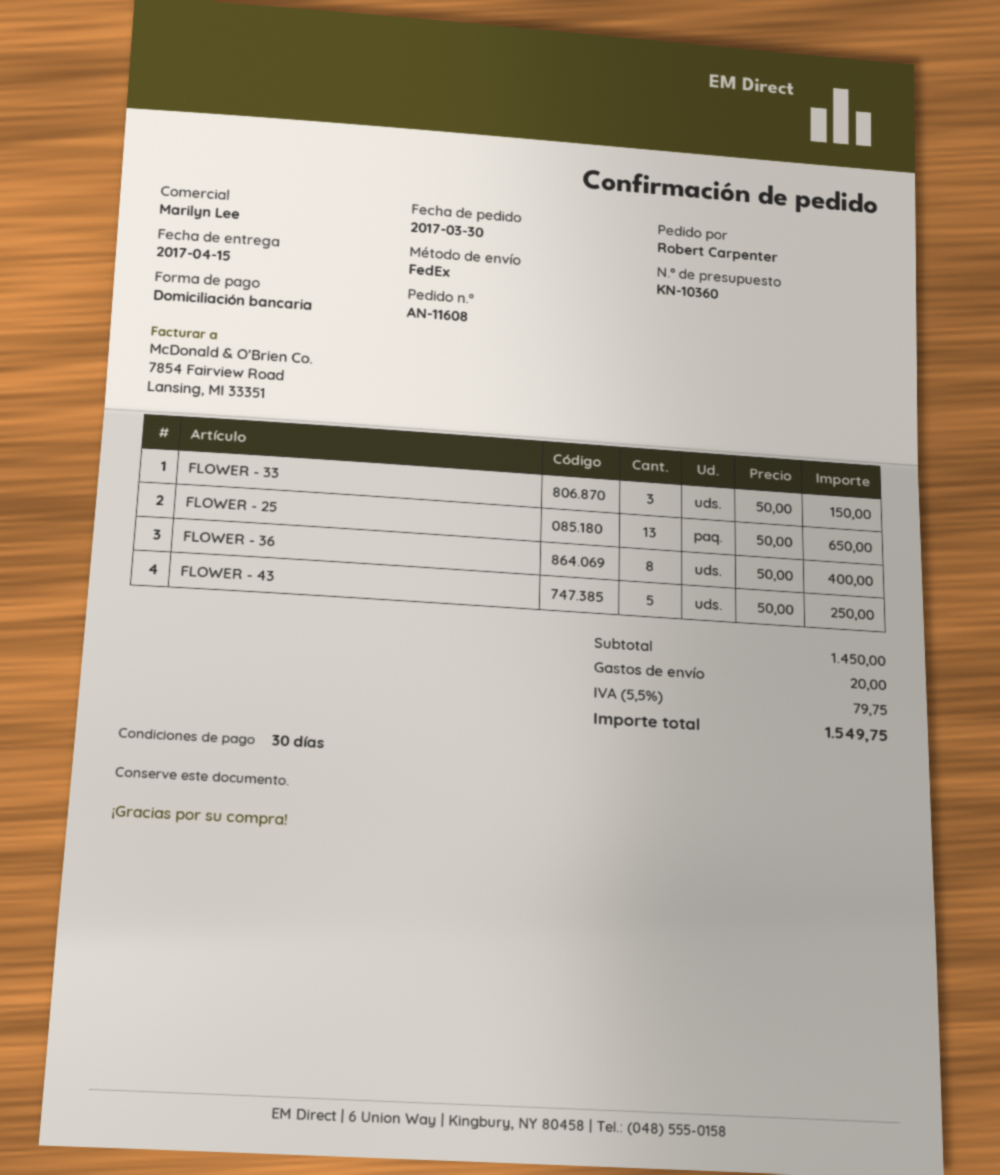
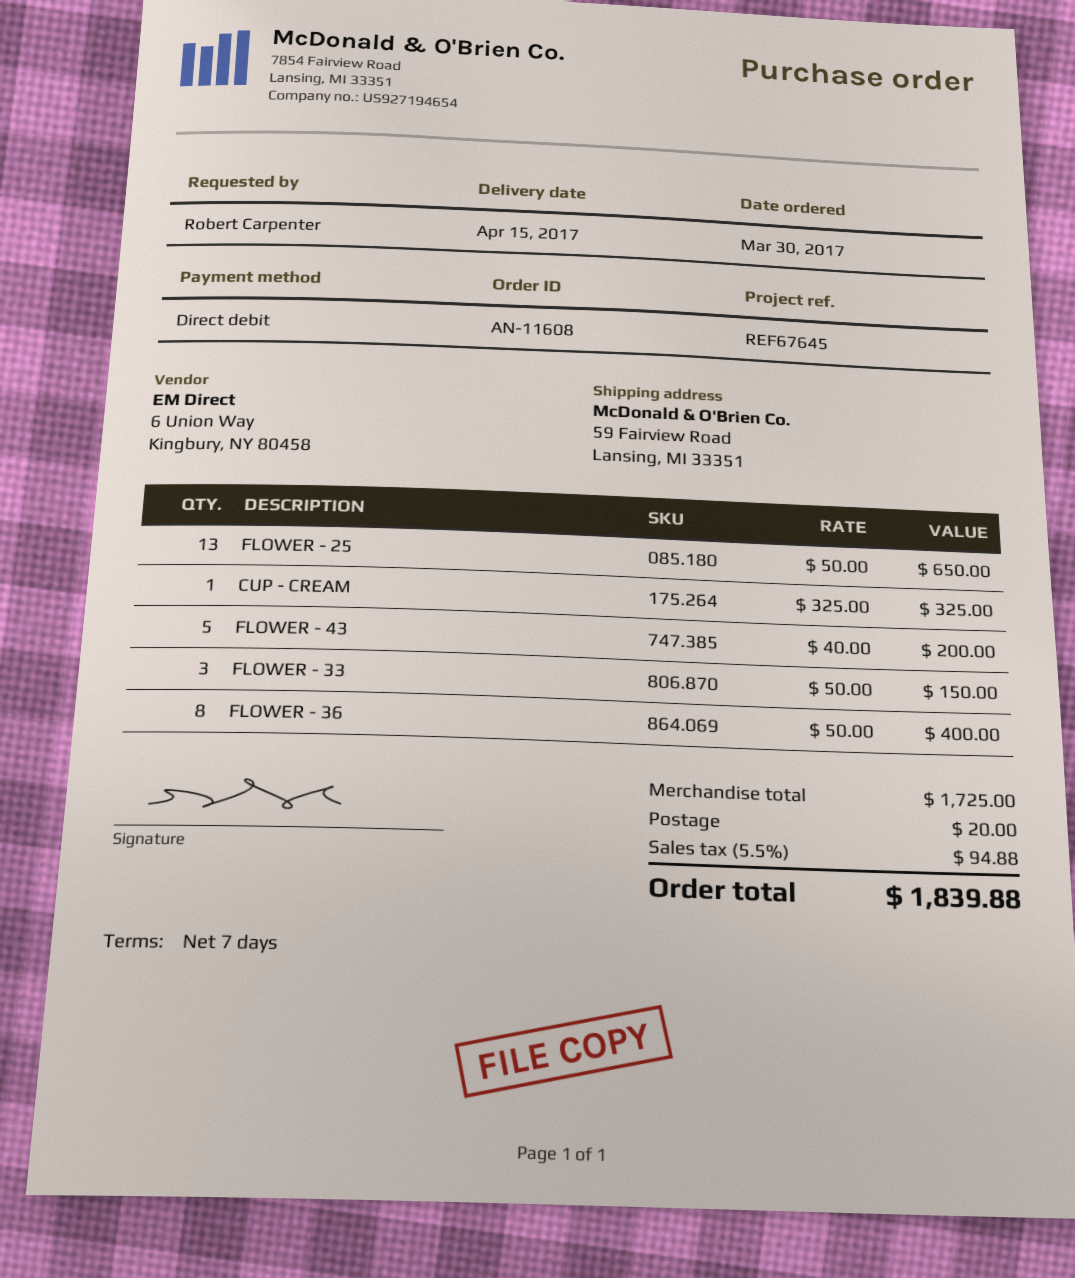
payment terms: 30 days -> 7 days
FLOWER - 43: 5 x 50.00 = 250.00 -> 5 x 40.00 = 200.00
CUP - CREAM: none -> 1 x 325.00 = 325.00
subtotal: 1450.00 -> 1725.00
tax: 5.5% = 79.75 -> 5.5% = 94.88
total: 1549.75 -> 1839.88

